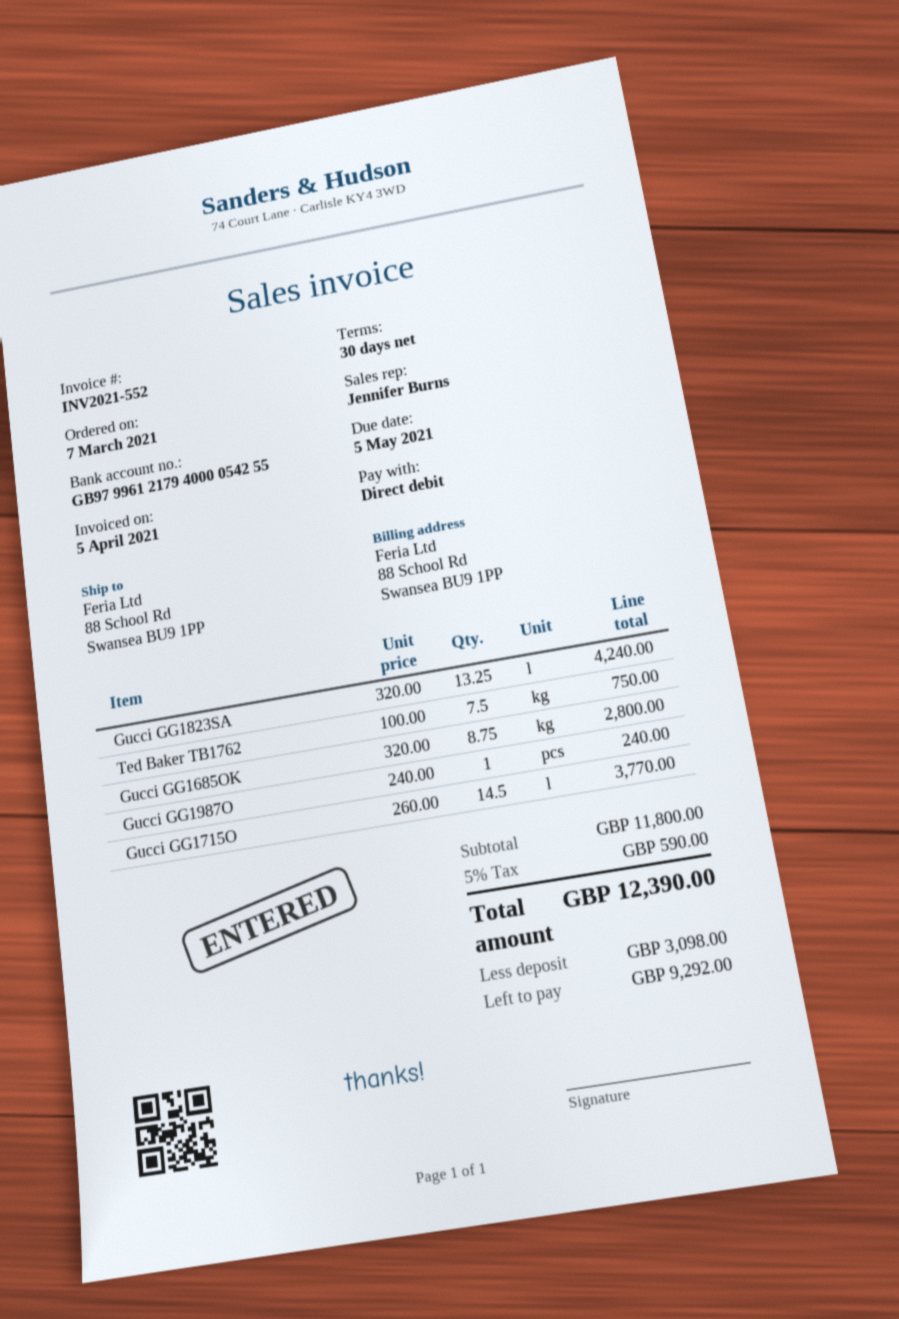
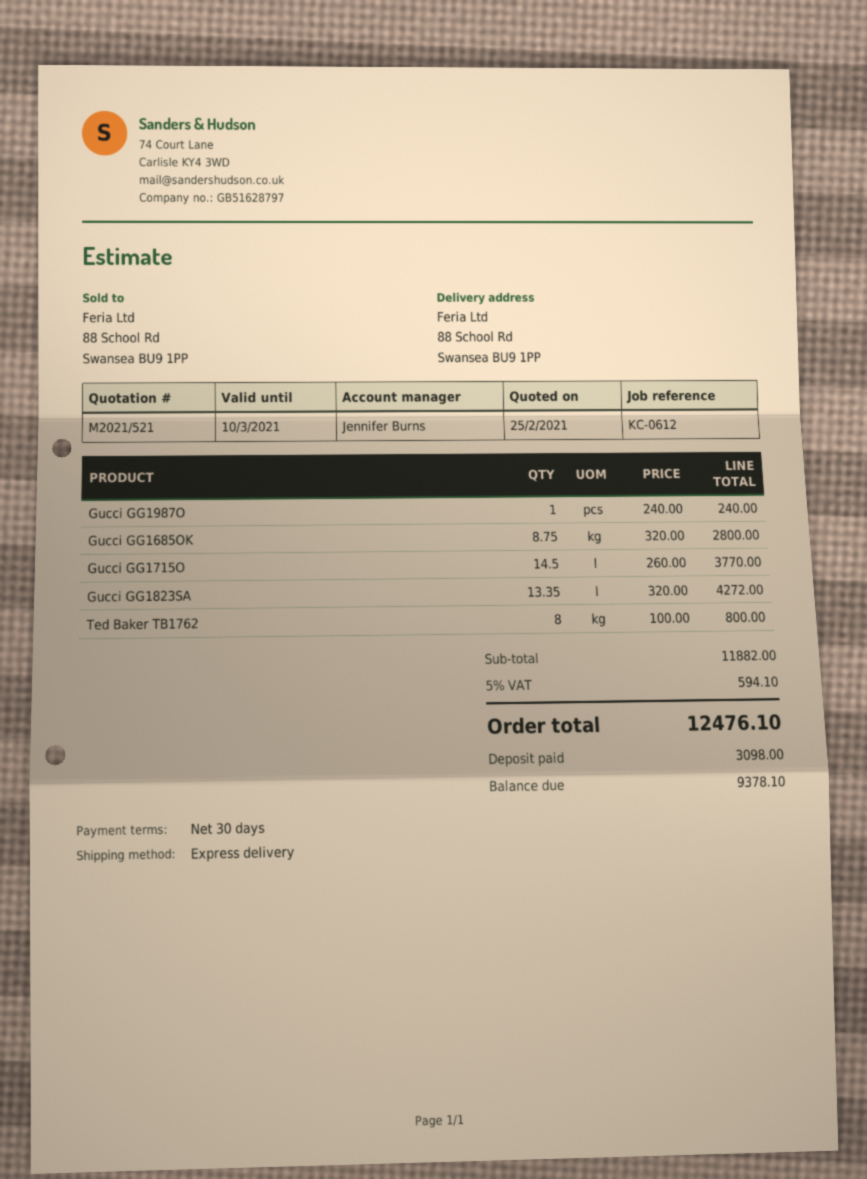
Gucci GG1823SA: 13.25 x 320.00 = 4240.00 -> 13.35 x 320.00 = 4272.00
Ted Baker TB1762: 7.5 x 100.00 = 750.00 -> 8 x 100.00 = 800.00
subtotal: 11800.00 -> 11882.00
tax: 5% = 590.00 -> 5% = 594.10
total: 12390.00 -> 12476.10
balance: 9292.00 -> 9378.10

